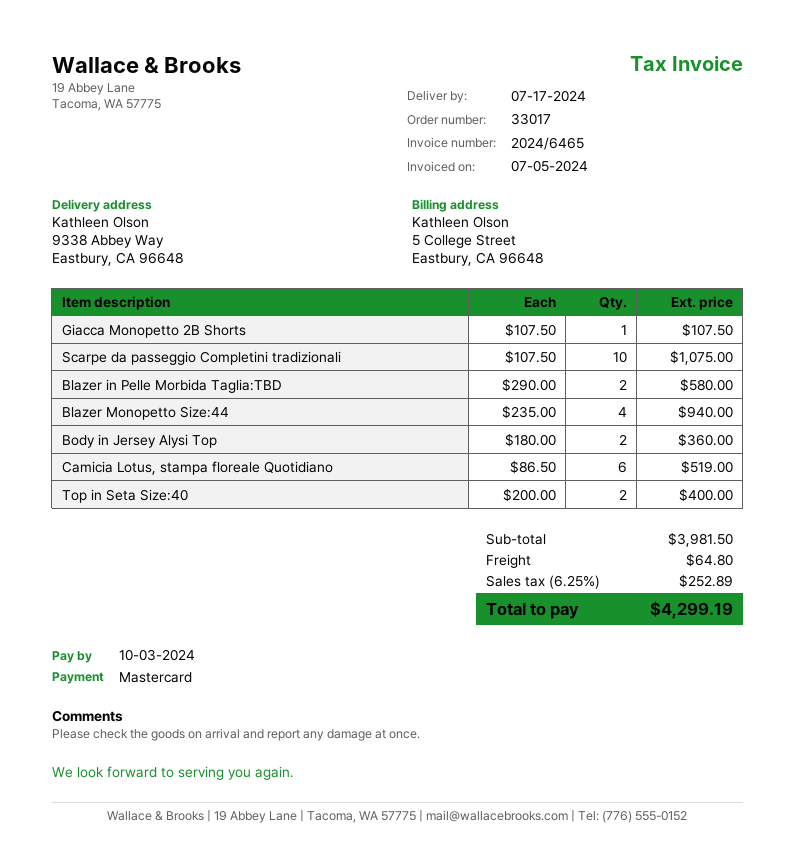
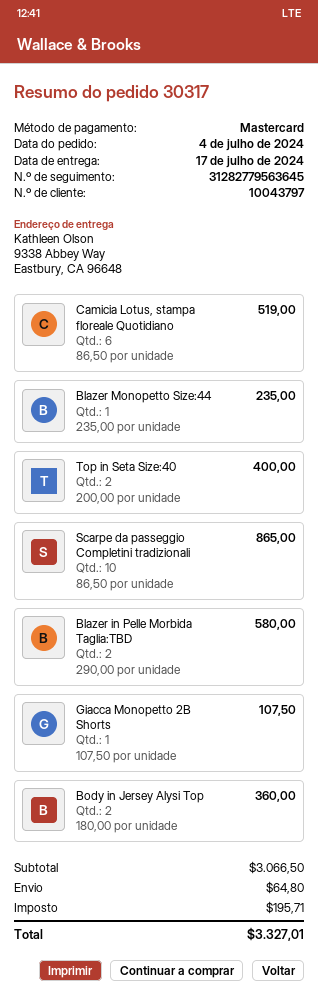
order number: 33017 -> 30317
Scarpe da passeggio Completini tradizionali: 10 x 107.50 = 1075.00 -> 10 x 86.50 = 865.00
Blazer Monopetto Size:44: 4 x 235.00 = 940.00 -> 1 x 235.00 = 235.00
subtotal: 3981.50 -> 3066.50
tax: 252.89 -> 195.71
total: 4299.19 -> 3327.01

